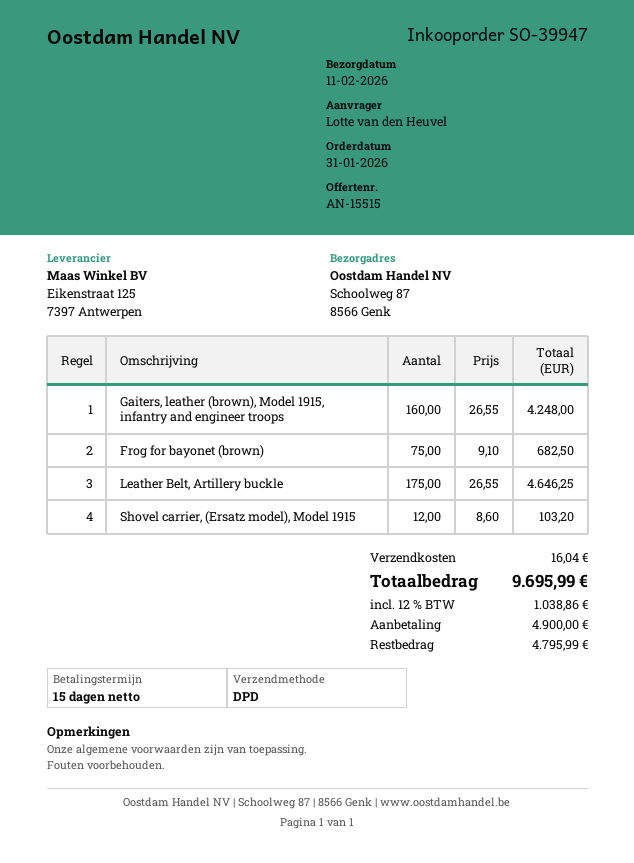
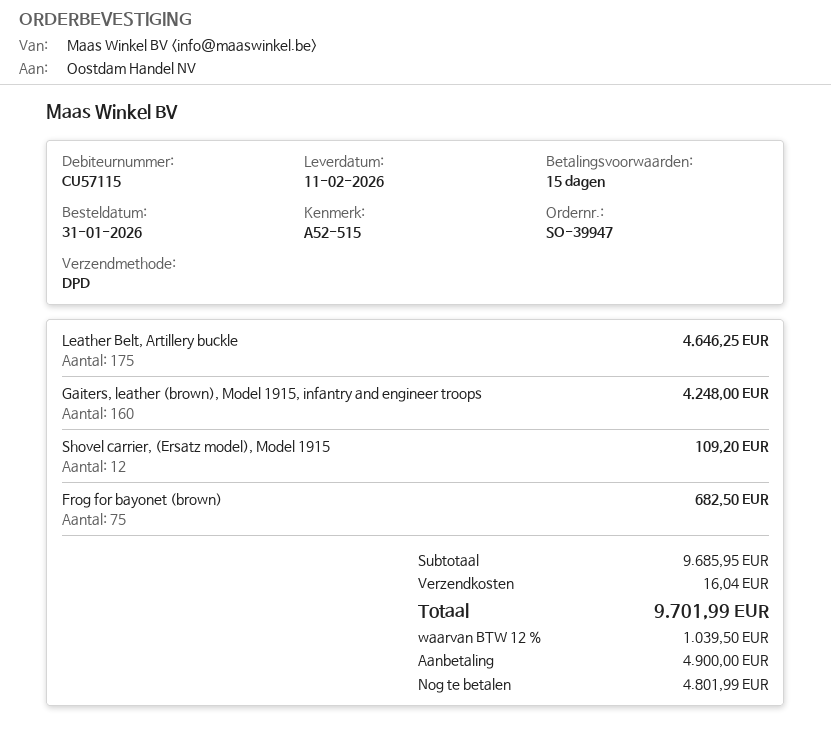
Shovel carrier, (Ersatz model), Model 1915: 12 for 103.20 -> 12 for 109.20
tax: 12% = 1038.86 -> 12% = 1039.50
total: 9695.99 -> 9701.99
balance: 4795.99 -> 4801.99

